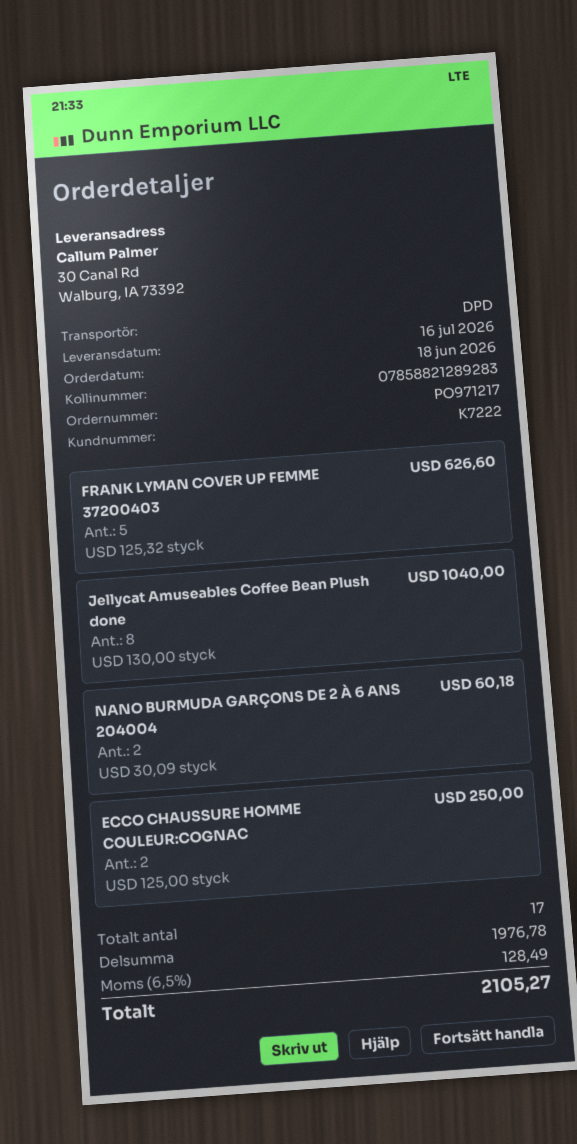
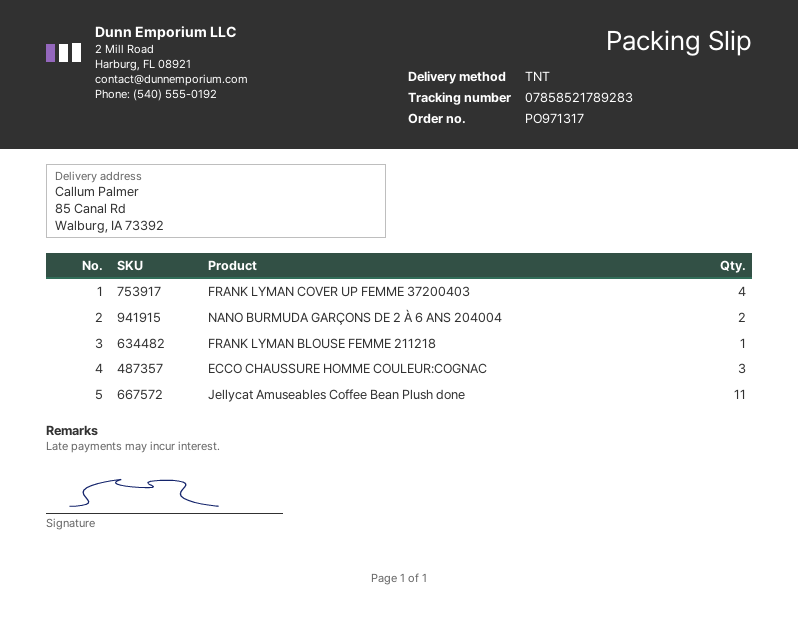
order number: PO971217 -> PO971317
shipping method: DPD -> TNT
tracking number: 07858821289283 -> 07858521789283
ship to: 30 Canal Rd, Walburg, IA 73392 -> 85 Canal Rd, Walburg, IA 73392
FRANK LYMAN COVER UP FEMME 37200403: 5 -> 4
Jellycat Amuseables Coffee Bean Plush done: 8 -> 11
ECCO CHAUSSURE HOMME COULEUR:COGNAC: 2 -> 3
FRANK LYMAN BLOUSE FEMME 211218: none -> 1

